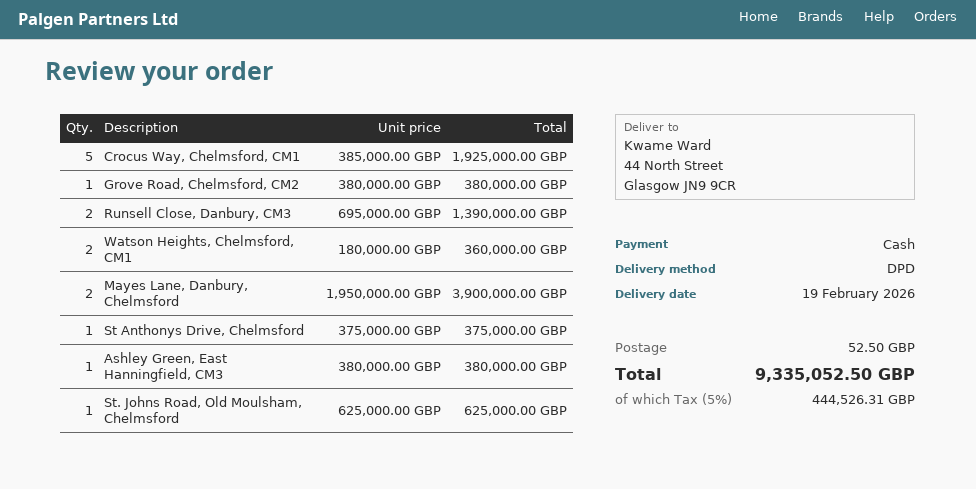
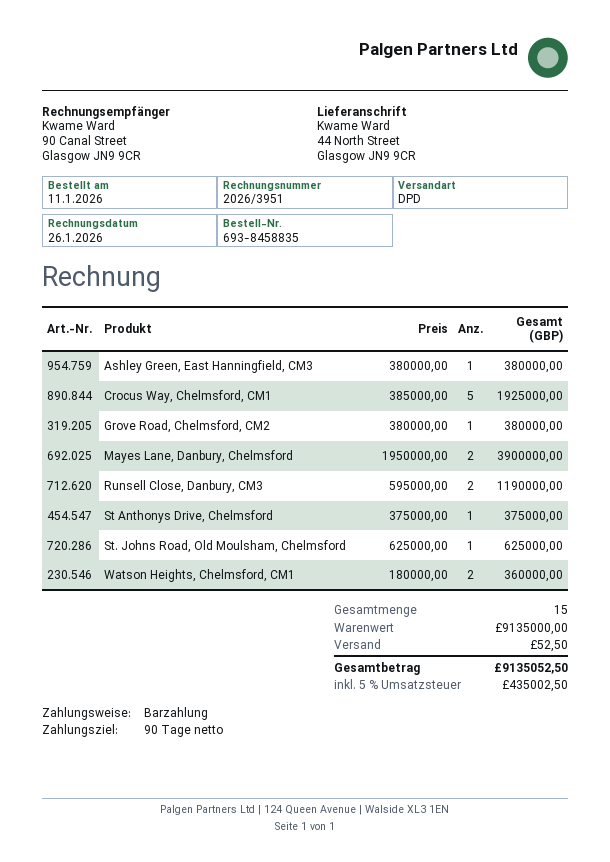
Runsell Close, Danbury, CM3: 2 x 695000.00 = 1390000.00 -> 2 x 595000.00 = 1190000.00
tax: 5% = 444526.31 -> 5% = 435002.50
total: 9335052.50 -> 9135052.50

